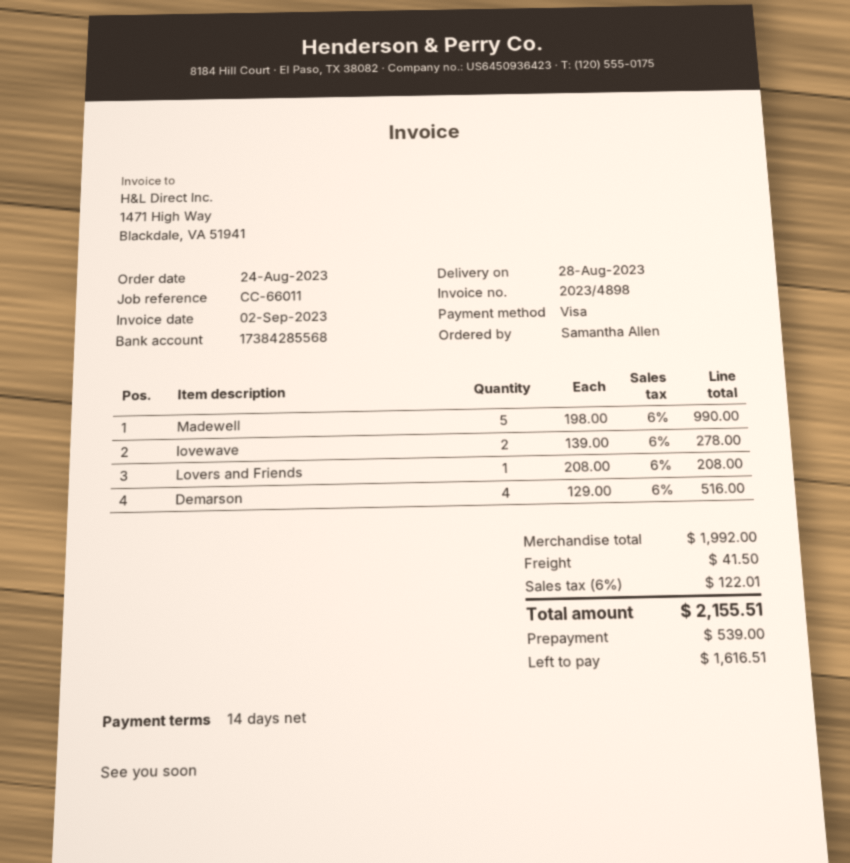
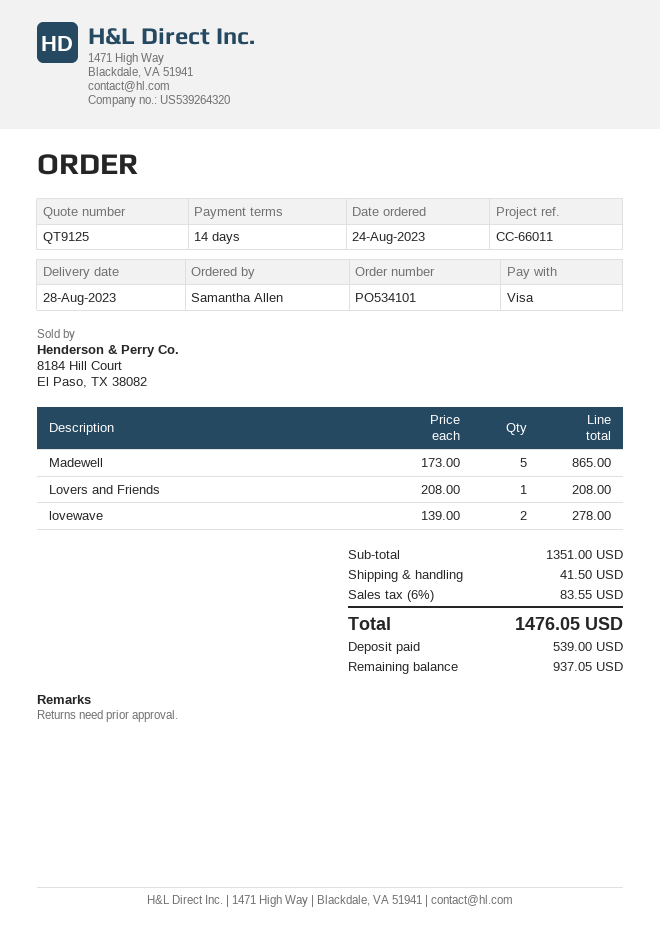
Madewell: 5 x 198.00 = 990.00 -> 5 x 173.00 = 865.00
Demarson: 4 x 129.00 = 516.00 -> none
subtotal: 1992.00 -> 1351.00
tax: 6% = 122.01 -> 6% = 83.55
total: 2155.51 -> 1476.05
balance: 1616.51 -> 937.05

